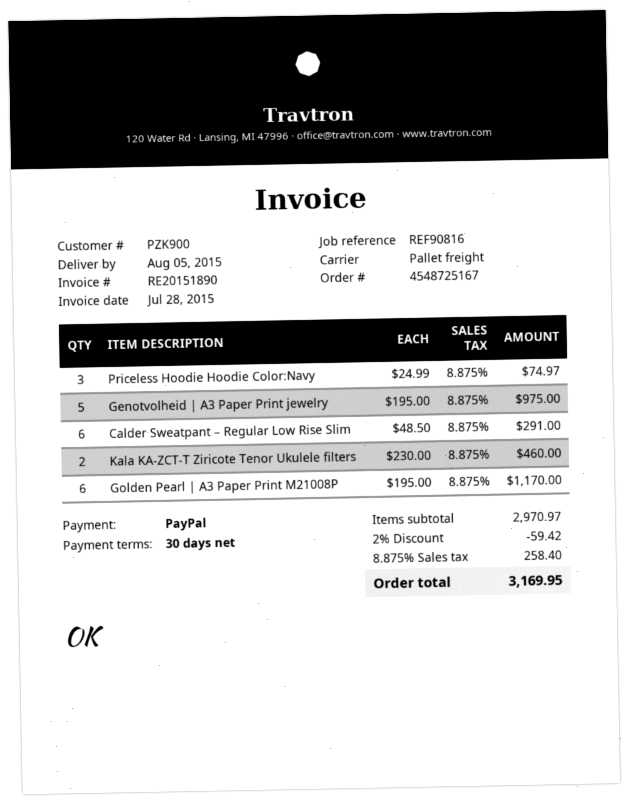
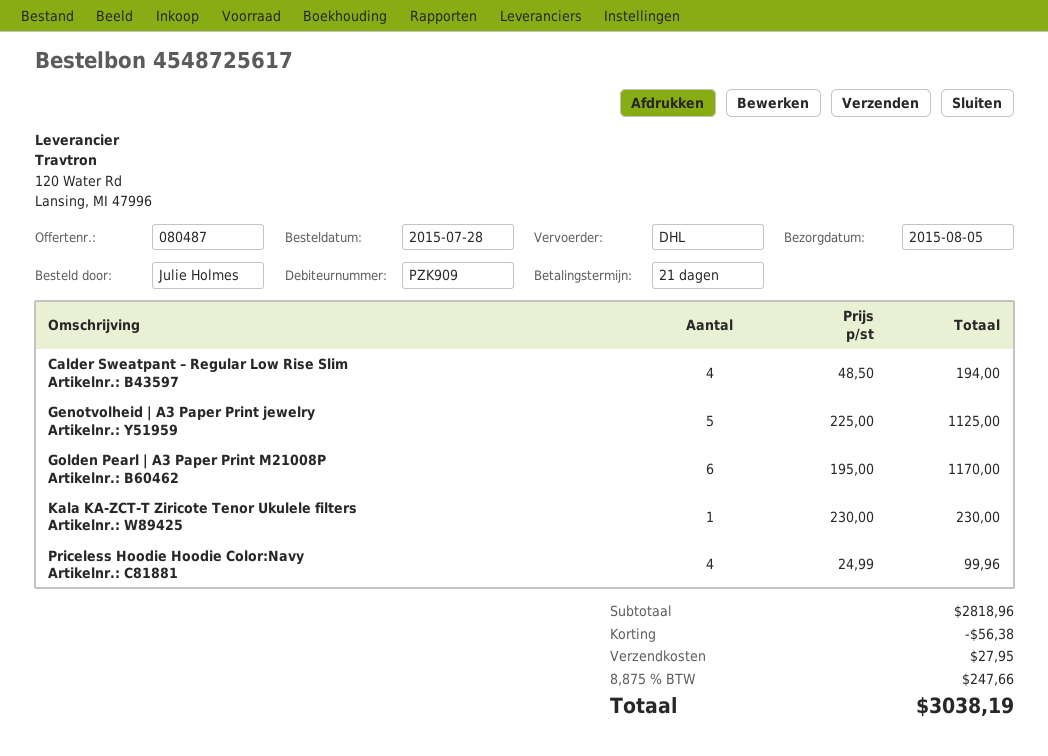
order number: 4548725167 -> 4548725617
payment terms: 30 days -> 21 days
customer number: PZK900 -> PZK909
shipping method: pallet freight -> DHL
Priceless Hoodie Hoodie Color:Navy: 3 x 24.99 = 74.97 -> 4 x 24.99 = 99.96
Genotvolheid | A3 Paper Print jewelry: 5 x 195.00 = 975.00 -> 5 x 225.00 = 1125.00
Calder Sweatpant – Regular Low Rise Slim: 6 x 48.50 = 291.00 -> 4 x 48.50 = 194.00
Kala KA-ZCT-T Ziricote Tenor Ukulele filters: 2 x 230.00 = 460.00 -> 1 x 230.00 = 230.00
subtotal: 2970.97 -> 2818.96
discount: 59.42 -> 56.38
shipping: none -> 27.95
tax: 8.875% = 258.40 -> 8.875% = 247.66
total: 3169.95 -> 3038.19

